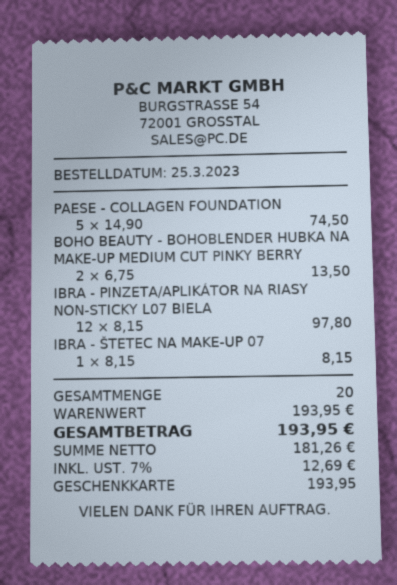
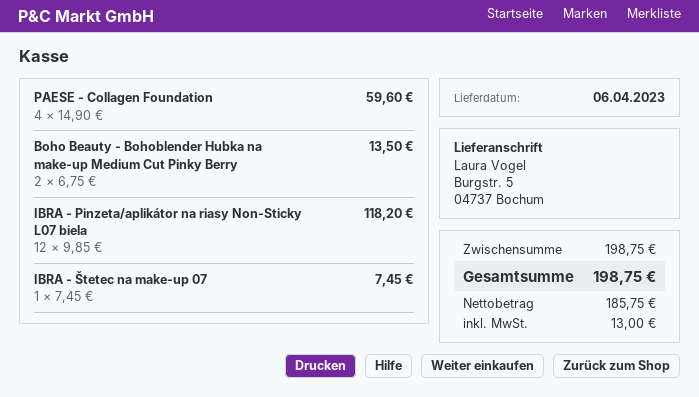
PAESE - COLLAGEN FOUNDATION: 5 x 14.90 = 74.50 -> 4 x 14.90 = 59.60
IBRA - PINZETA/APLIKÁTOR NA RIASY NON-STICKY L07 BIELA: 12 x 8.15 = 97.80 -> 12 x 9.85 = 118.20
IBRA - ŠTETEC NA MAKE-UP 07: 1 x 8.15 = 8.15 -> 1 x 7.45 = 7.45
subtotal: 193.95 -> 198.75
net: 181.26 -> 185.75
tax: 12.69 -> 13.00
total: 193.95 -> 198.75

